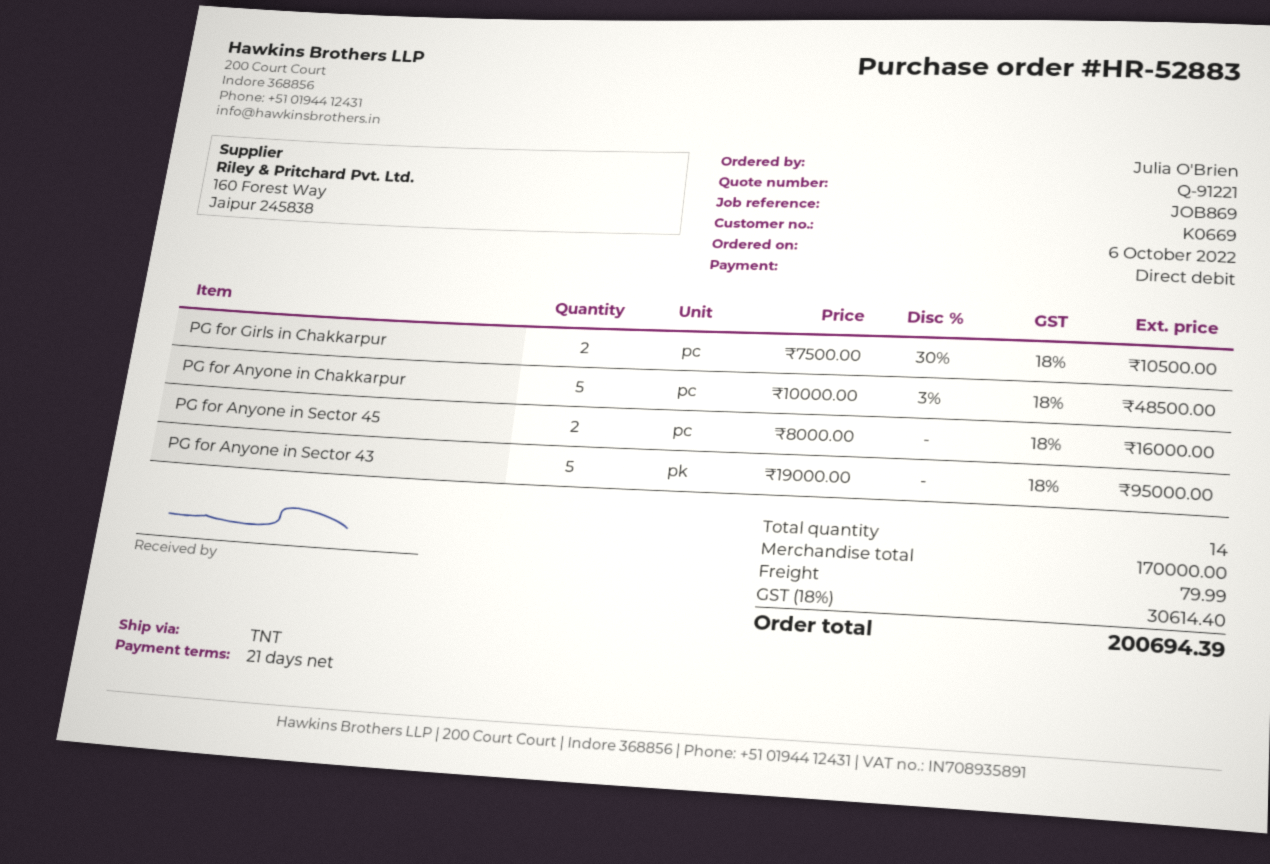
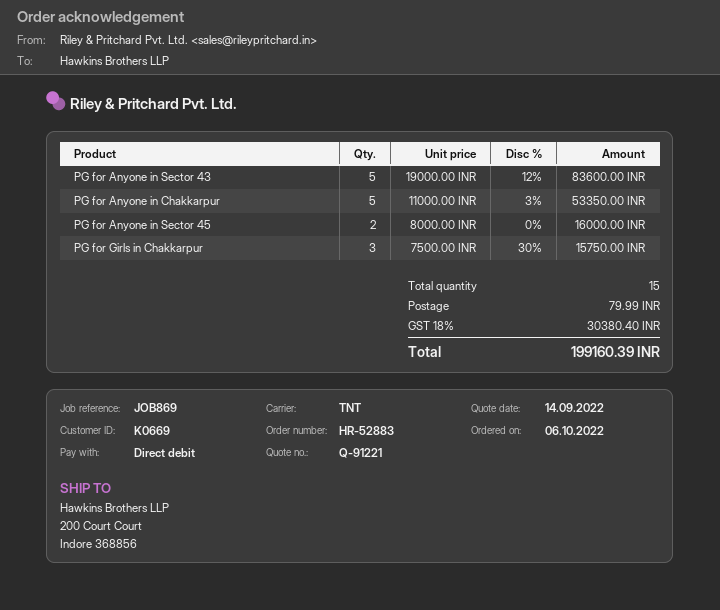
PG for Girls in Chakkarpur: 2 x 7500.00 - 30% = 10500.00 -> 3 x 7500.00 - 30% = 15750.00
PG for Anyone in Chakkarpur: 5 x 10000.00 - 3% = 48500.00 -> 5 x 11000.00 - 3% = 53350.00
PG for Anyone in Sector 43: 5 x 19000.00 = 95000.00 -> 5 x 19000.00 - 12% = 83600.00
total quantity: 14 -> 15
tax: 18% = 30614.40 -> 18% = 30380.40
total: 200694.39 -> 199160.39

